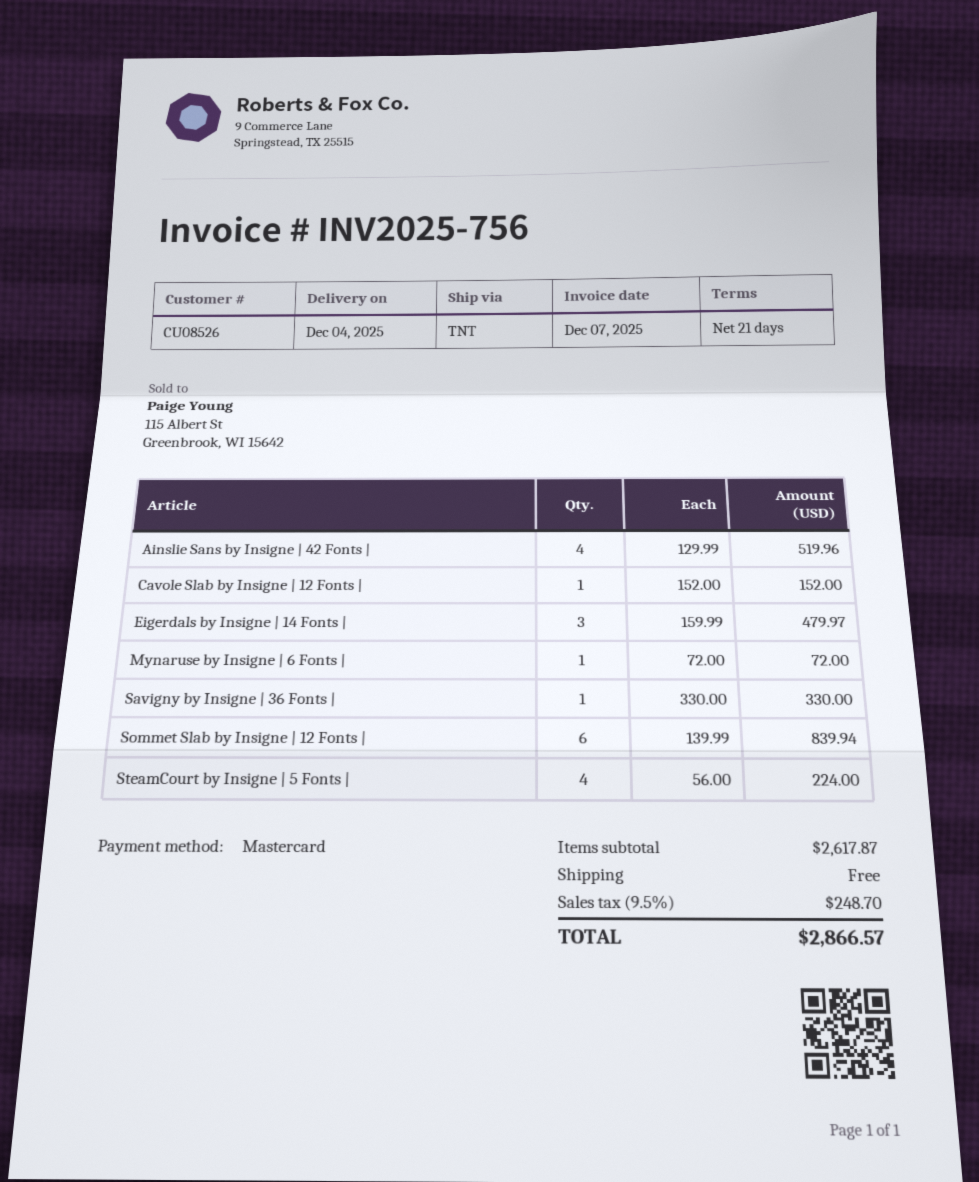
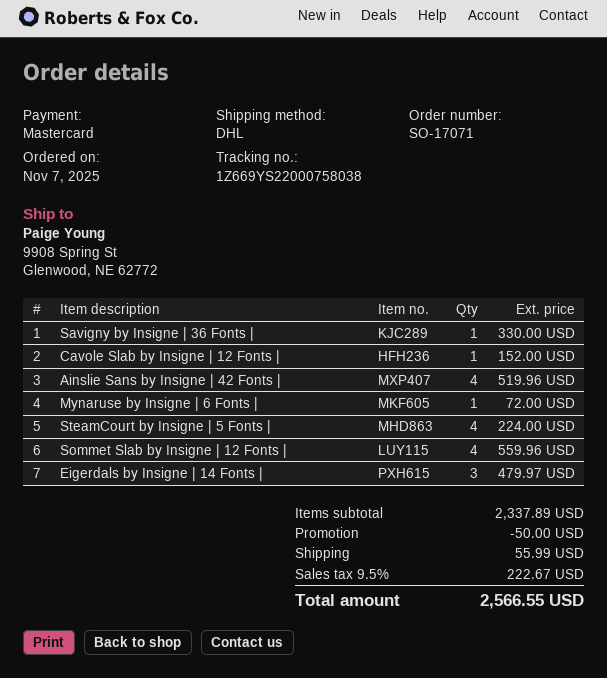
shipping method: TNT -> DHL
Sommet Slab by Insigne | 12 Fonts |: 6 for 839.94 -> 4 for 559.96
subtotal: 2617.87 -> 2337.89
discount: none -> 50.00
shipping: 0.00 -> 55.99
tax: 9.5% = 248.70 -> 9.5% = 222.67
total: 2866.57 -> 2566.55

